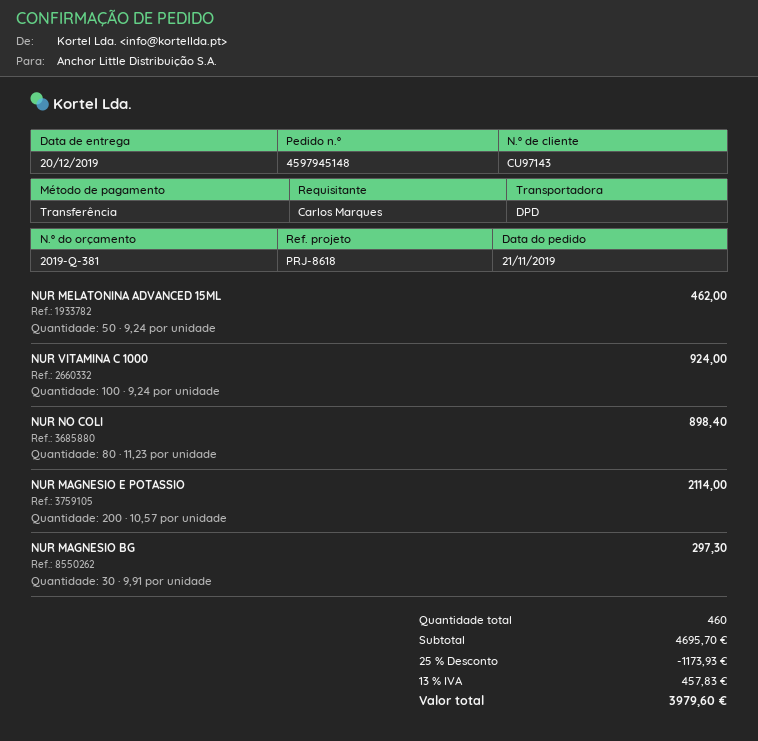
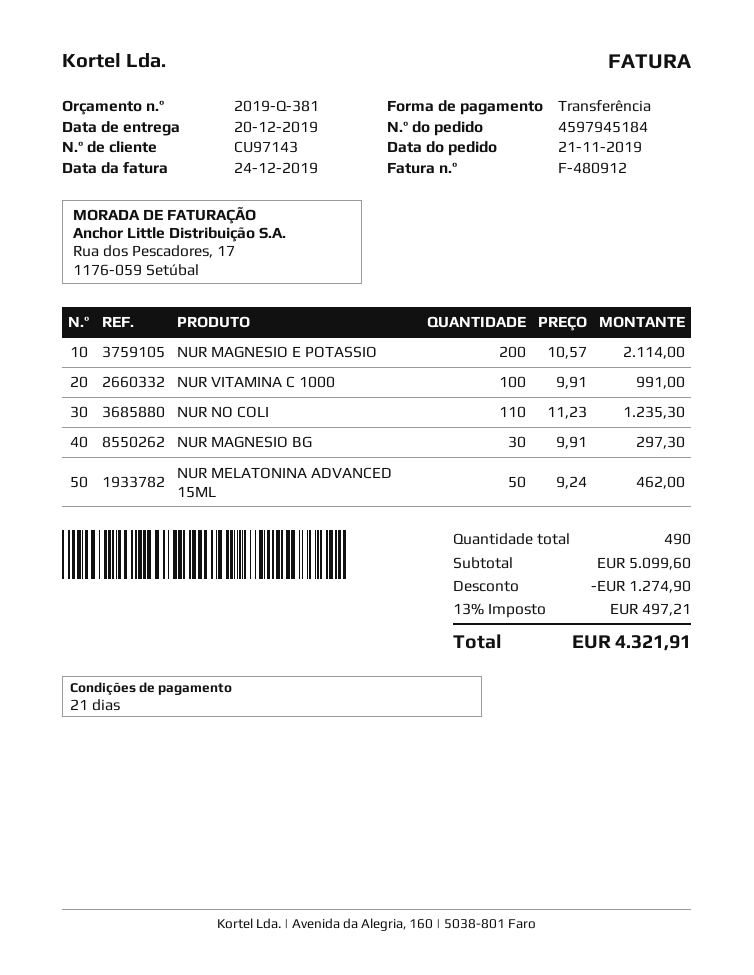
order number: 4597945148 -> 4597945184
NUR VITAMINA C 1000: 100 x 9.24 = 924.00 -> 100 x 9.91 = 991.00
NUR NO COLI: 80 x 11.23 = 898.40 -> 110 x 11.23 = 1235.30
total quantity: 460 -> 490
subtotal: 4695.70 -> 5099.60
discount: 1173.93 -> 1274.90
tax: 13% = 457.83 -> 13% = 497.21
total: 3979.60 -> 4321.91

